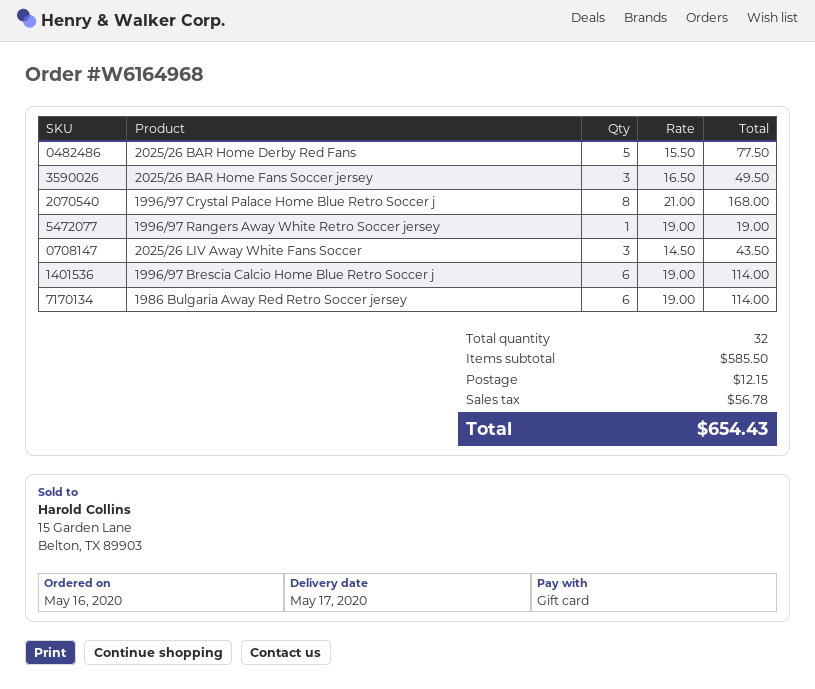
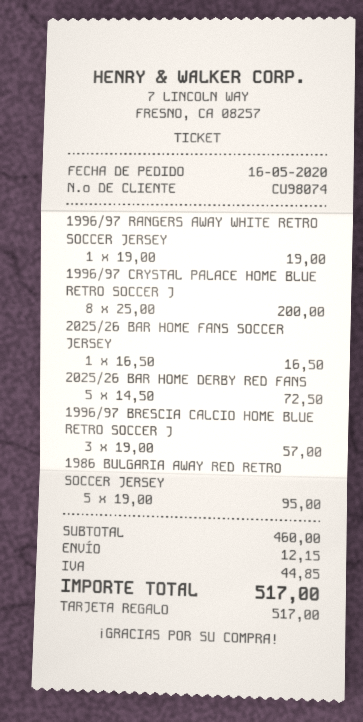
2025/26 BAR Home Derby Red Fans: 5 x 15.50 = 77.50 -> 5 x 14.50 = 72.50
2025/26 BAR Home Fans Soccer jersey: 3 x 16.50 = 49.50 -> 1 x 16.50 = 16.50
1996/97 Crystal Palace Home Blue Retro Soccer j: 8 x 21.00 = 168.00 -> 8 x 25.00 = 200.00
2025/26 LIV Away White Fans Soccer: 3 x 14.50 = 43.50 -> none
1996/97 Brescia Calcio Home Blue Retro Soccer j: 6 x 19.00 = 114.00 -> 3 x 19.00 = 57.00
1986 Bulgaria Away Red Retro Soccer jersey: 6 x 19.00 = 114.00 -> 5 x 19.00 = 95.00
subtotal: 585.50 -> 460.00
tax: 56.78 -> 44.85
total: 654.43 -> 517.00

